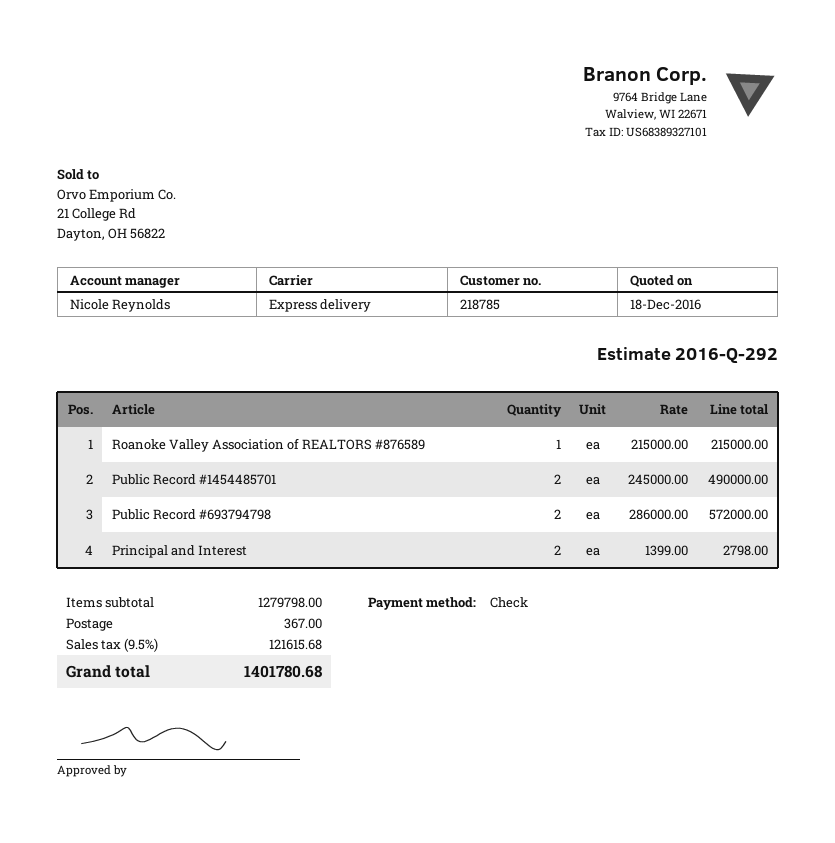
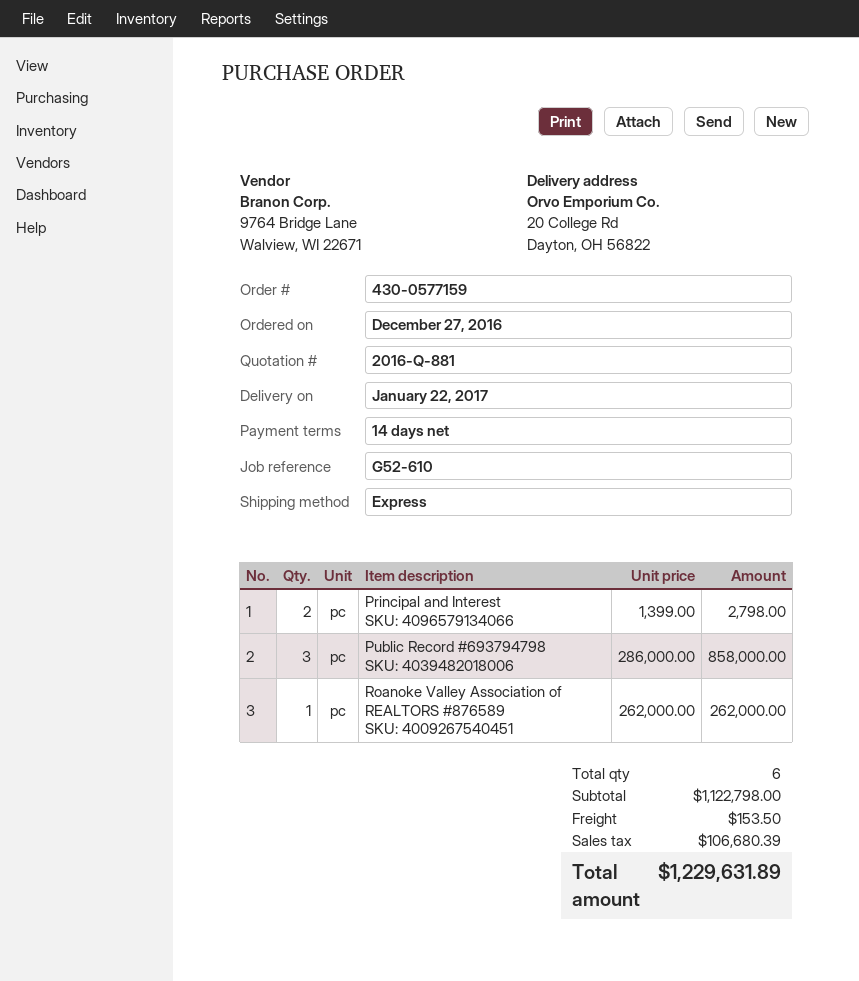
quote number: 2016-Q-292 -> 2016-Q-881
Roanoke Valley Association of REALTORS #876589: 1 x 215000.00 = 215000.00 -> 1 x 262000.00 = 262000.00
Public Record #1454485701: 2 x 245000.00 = 490000.00 -> none
Public Record #693794798: 2 x 286000.00 = 572000.00 -> 3 x 286000.00 = 858000.00
subtotal: 1279798.00 -> 1122798.00
shipping: 367.00 -> 153.50
tax: 121615.68 -> 106680.39
total: 1401780.68 -> 1229631.89

